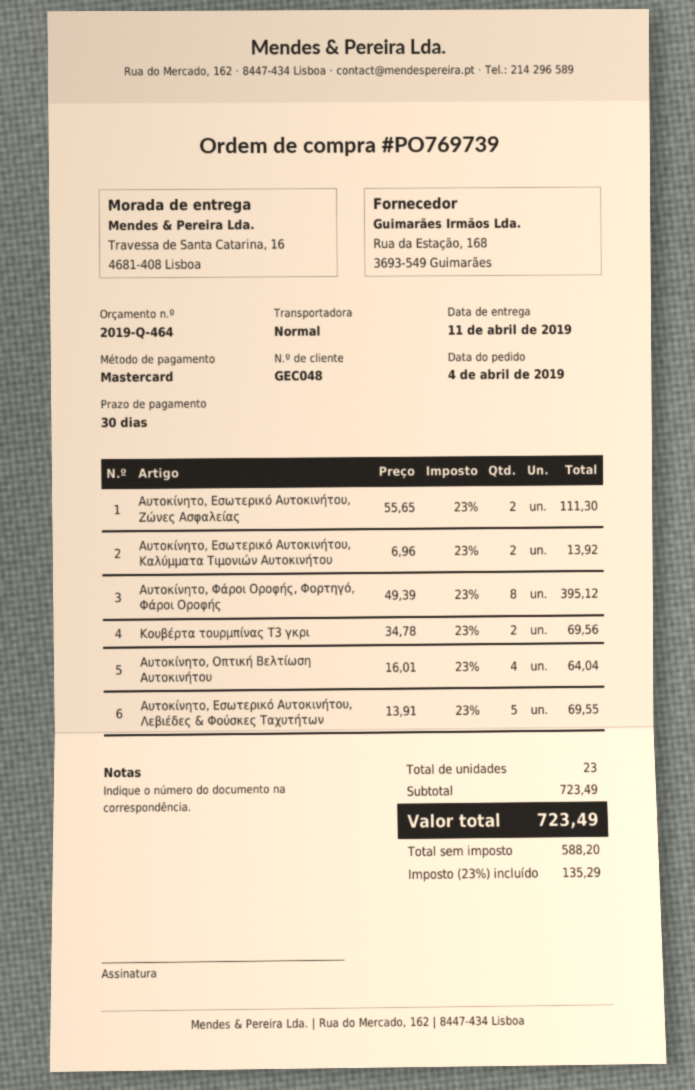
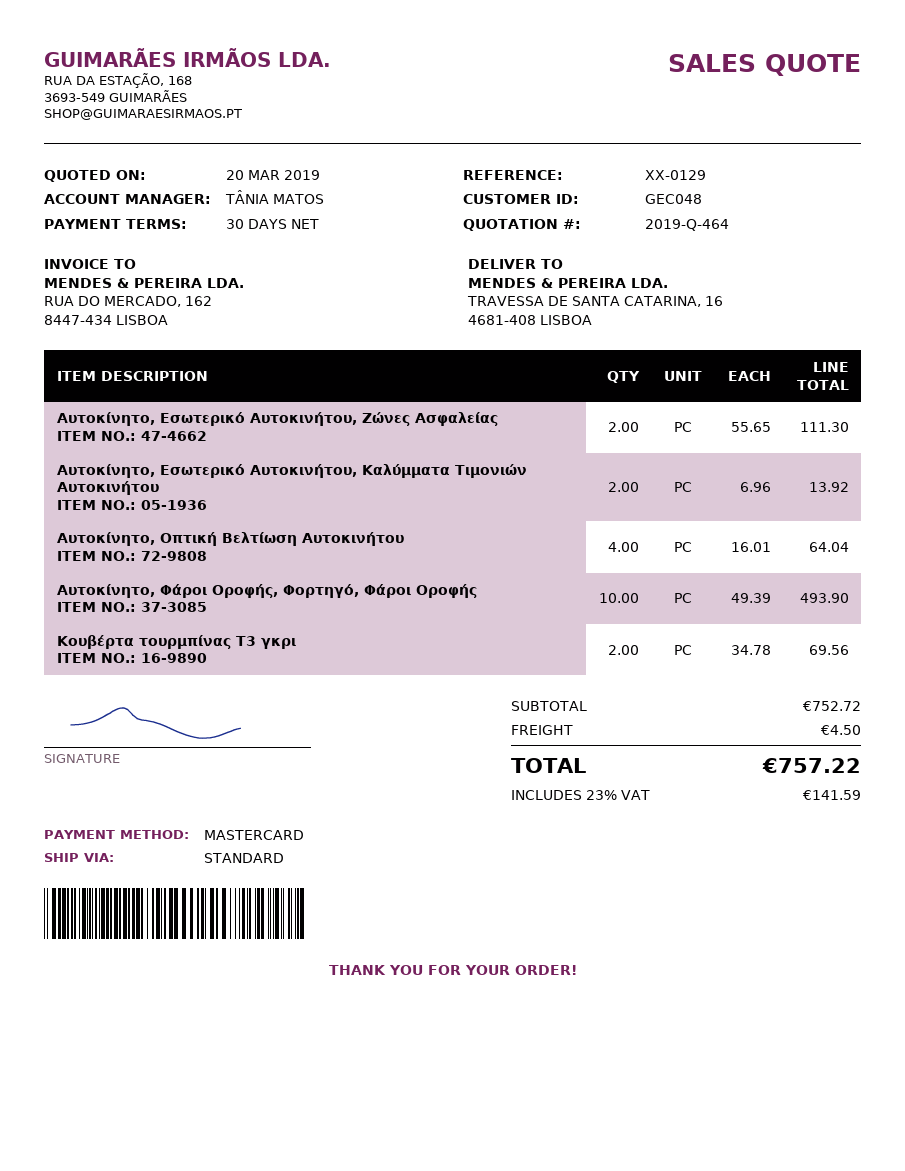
Αυτοκίνητο, Φάροι Οροφής, Φορτηγό, Φάροι Οροφής: 8 x 49.39 = 395.12 -> 10 x 49.39 = 493.90
Αυτοκίνητο, Εσωτερικό Αυτοκινήτου, Λεβιέδες & Φούσκες Ταχυτήτων: 5 x 13.91 = 69.55 -> none
subtotal: 723.49 -> 752.72
shipping: none -> 4.50
tax: 23% = 135.29 -> 23% = 141.59
total: 723.49 -> 757.22

